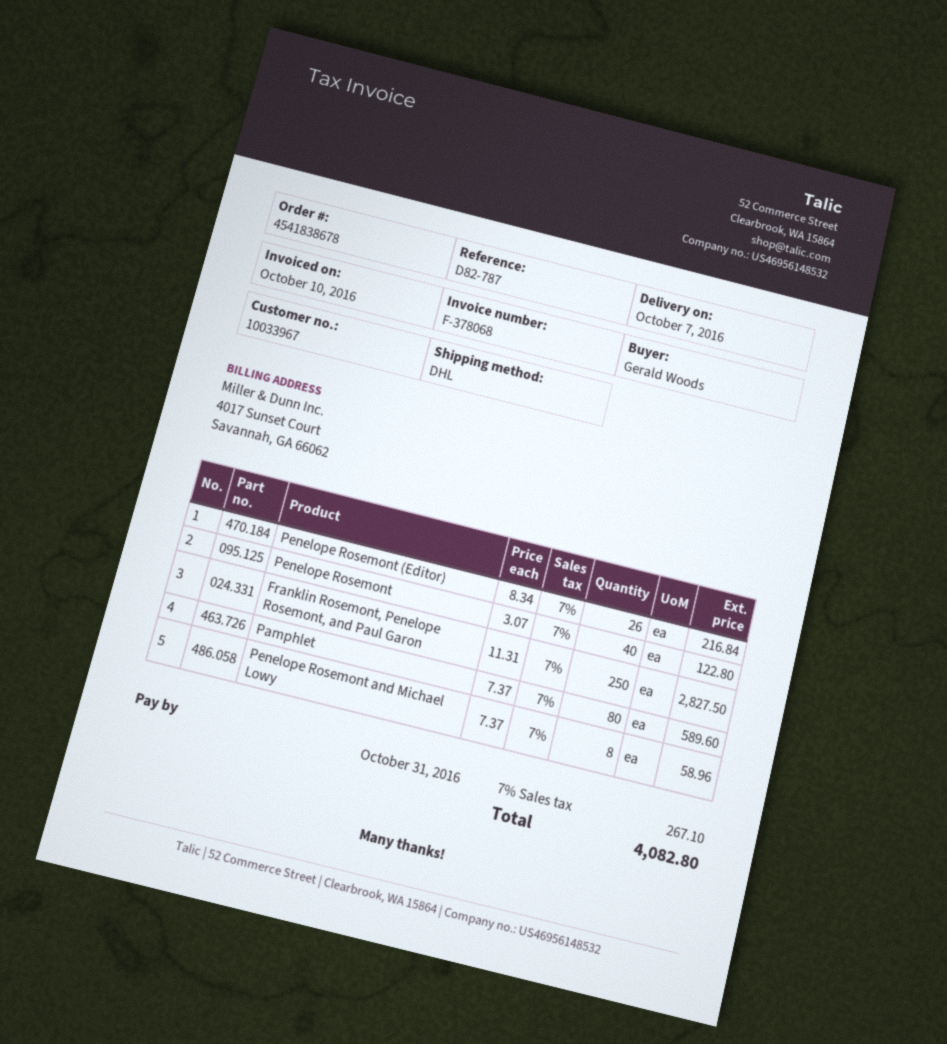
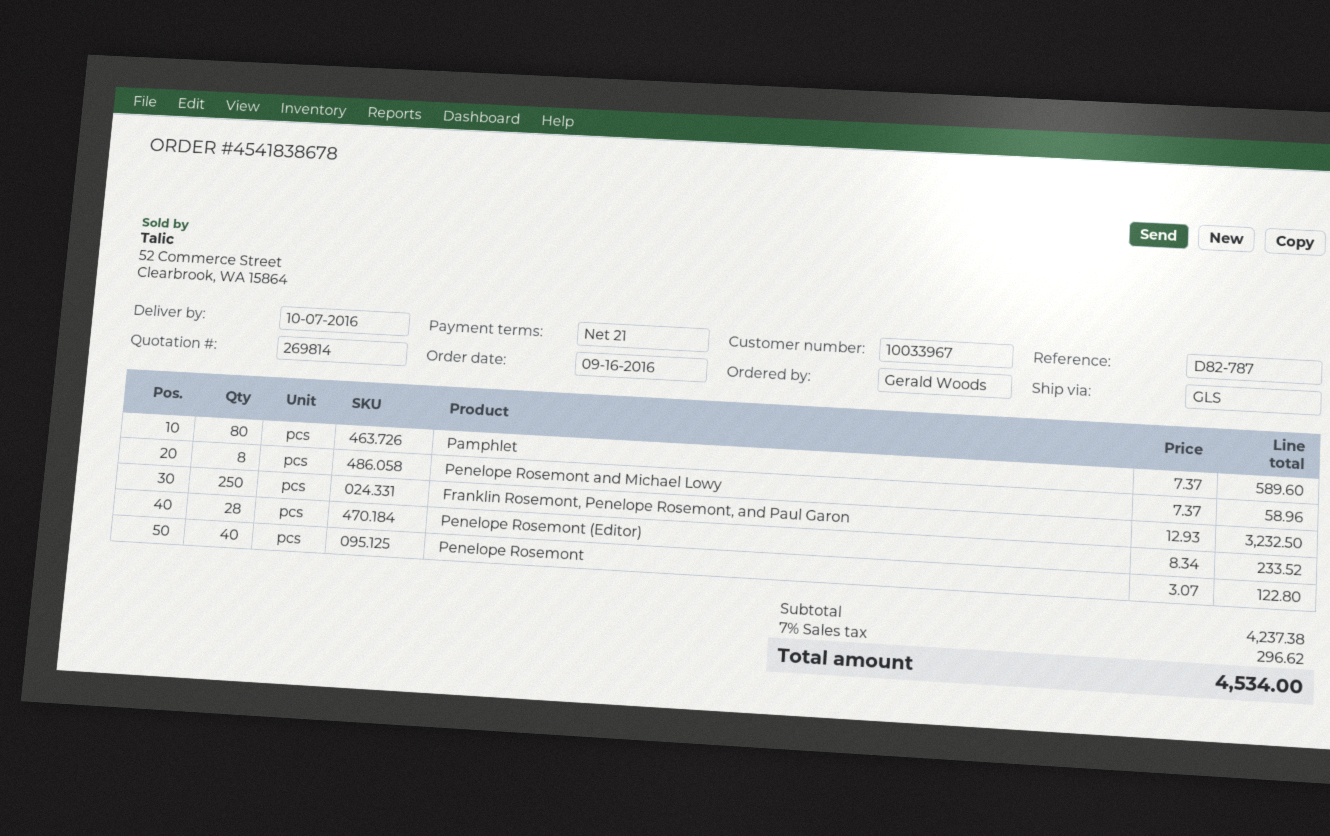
shipping method: DHL -> GLS
Penelope Rosemont (Editor): 26 x 8.34 = 216.84 -> 28 x 8.34 = 233.52
Franklin Rosemont, Penelope Rosemont, and Paul Garon: 250 x 11.31 = 2827.50 -> 250 x 12.93 = 3232.50
tax: 7% = 267.10 -> 7% = 296.62
total: 4082.80 -> 4534.00

